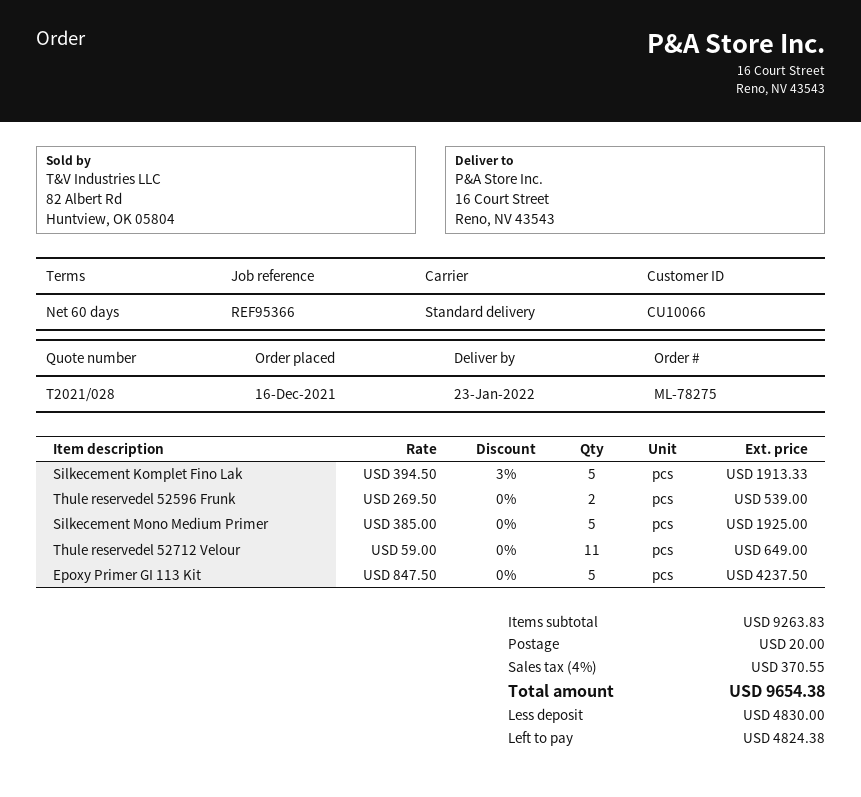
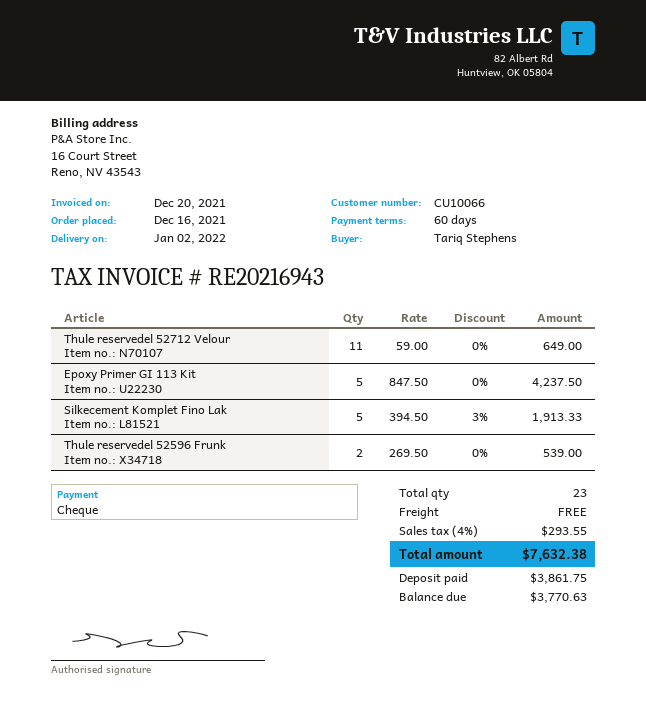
delivery date: 2022-01-23 -> 2022-01-02
Silkecement Mono Medium Primer: 5 x 385.00 = 1925.00 -> none
shipping: 20.00 -> 0.00
tax: 4% = 370.55 -> 4% = 293.55
total: 9654.38 -> 7632.38
deposit: 4830.00 -> 3861.75
balance: 4824.38 -> 3770.63

